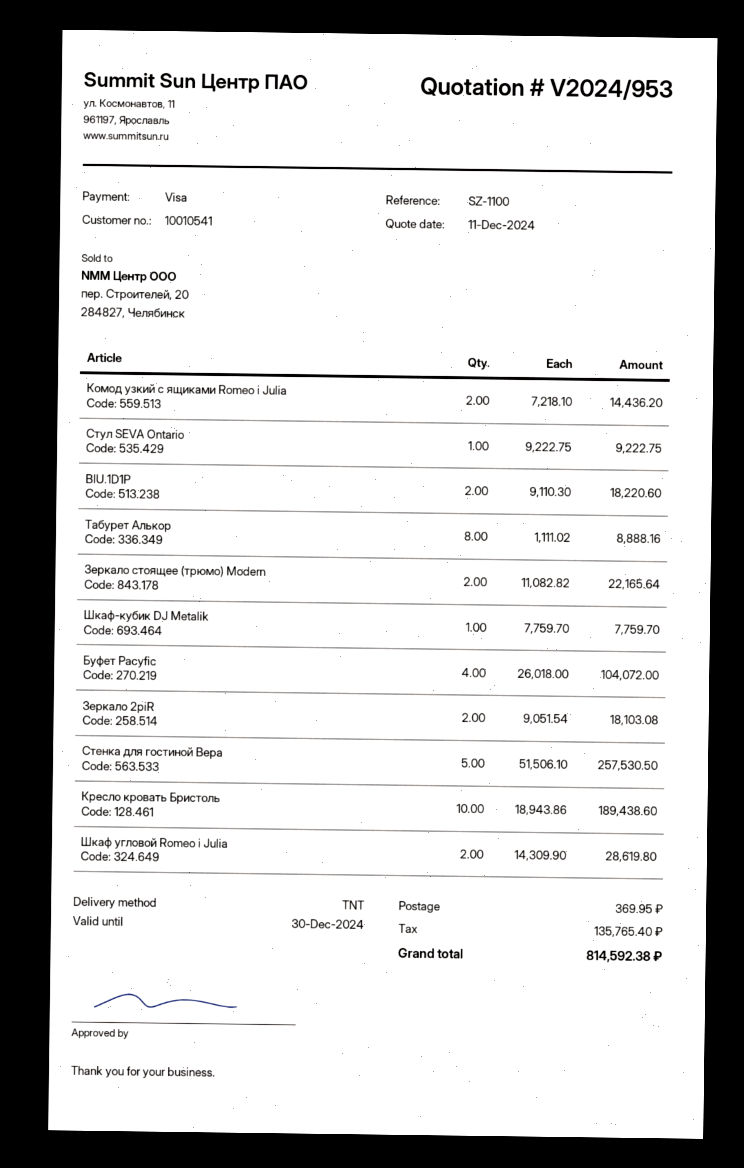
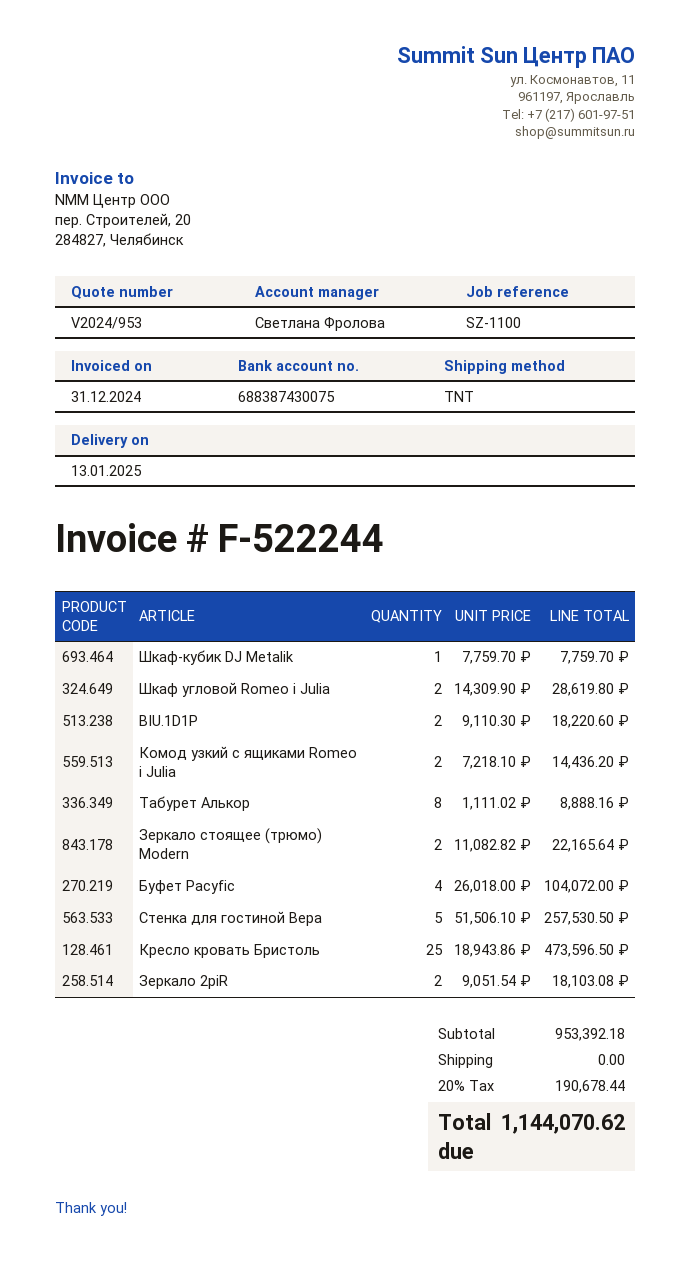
Стул SEVA Ontario: 1 x 9222.75 = 9222.75 -> none
Кресло кровать Бристоль: 10 x 18943.86 = 189438.60 -> 25 x 18943.86 = 473596.50
shipping: 369.95 -> 0.00
tax: 135765.40 -> 190678.44
total: 814592.38 -> 1144070.62

